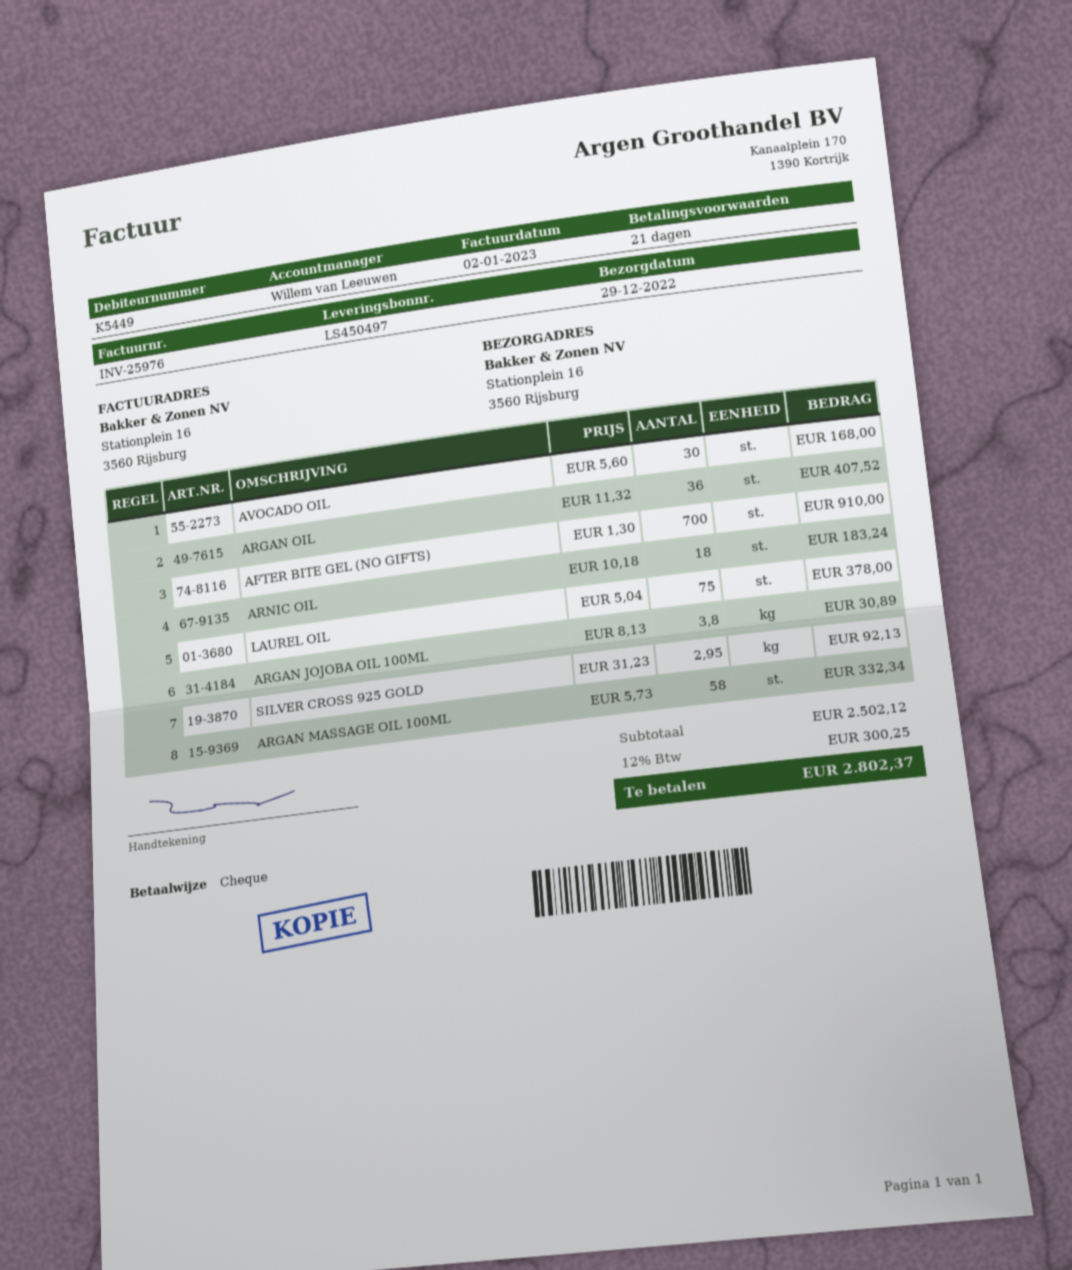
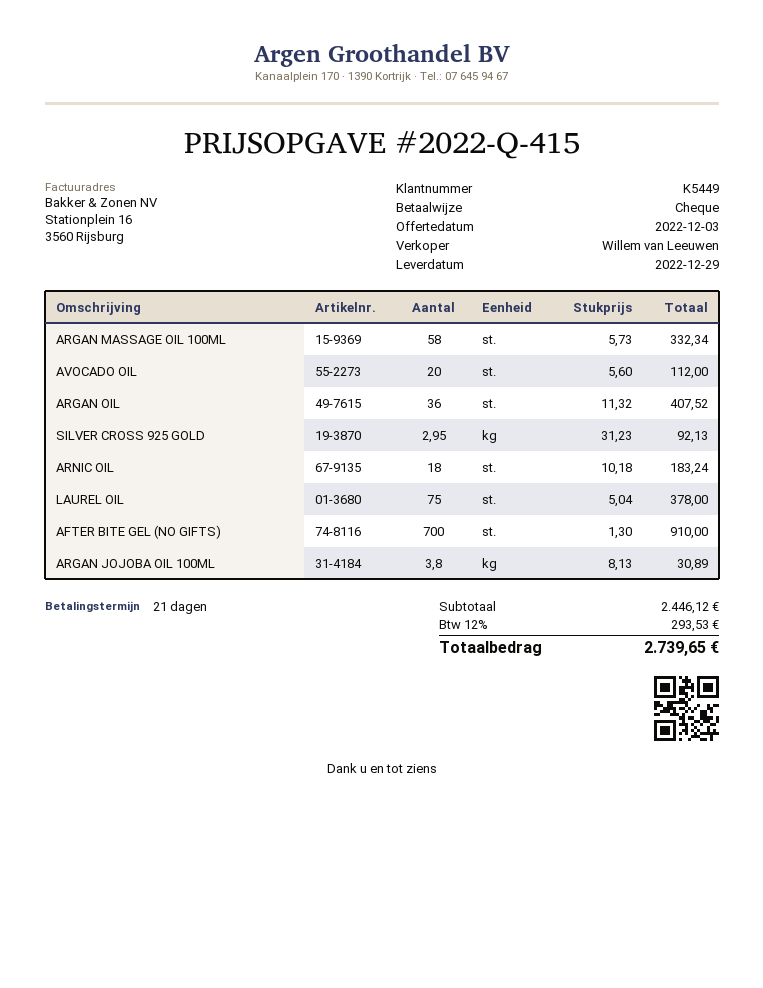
AVOCADO OIL: 30 x 5.60 = 168.00 -> 20 x 5.60 = 112.00
subtotal: 2502.12 -> 2446.12
tax: 12% = 300.25 -> 12% = 293.53
total: 2802.37 -> 2739.65

